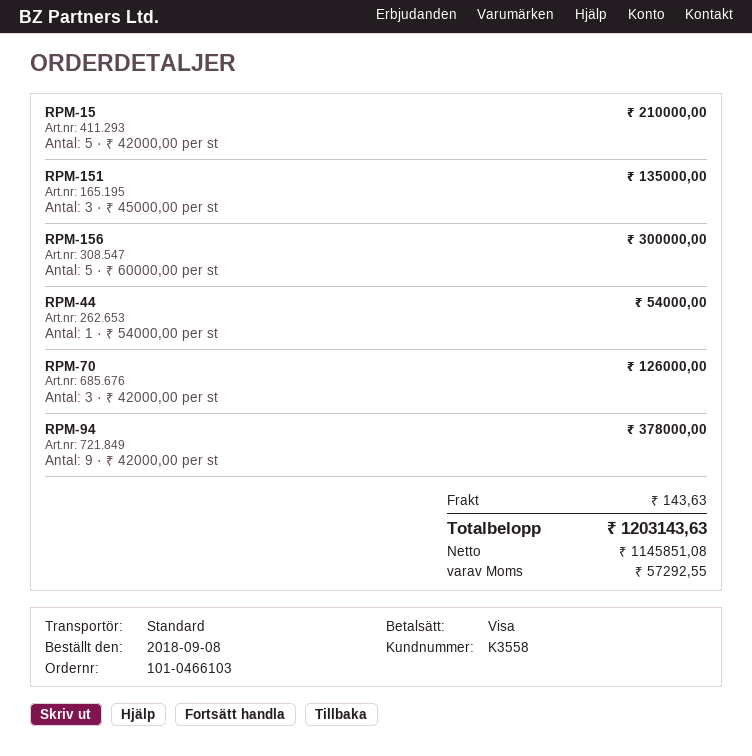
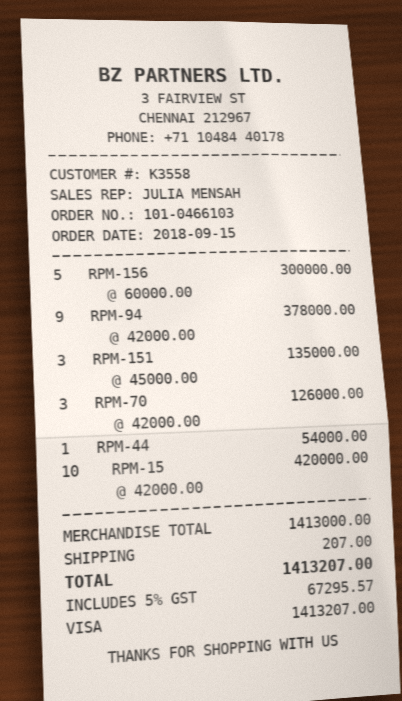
order date: 2018-09-08 -> 2018-09-15
RPM-15: 5 x 42000.00 = 210000.00 -> 10 x 42000.00 = 420000.00
shipping: 143.63 -> 207.00
tax: 57292.55 -> 67295.57
total: 1203143.63 -> 1413207.00

